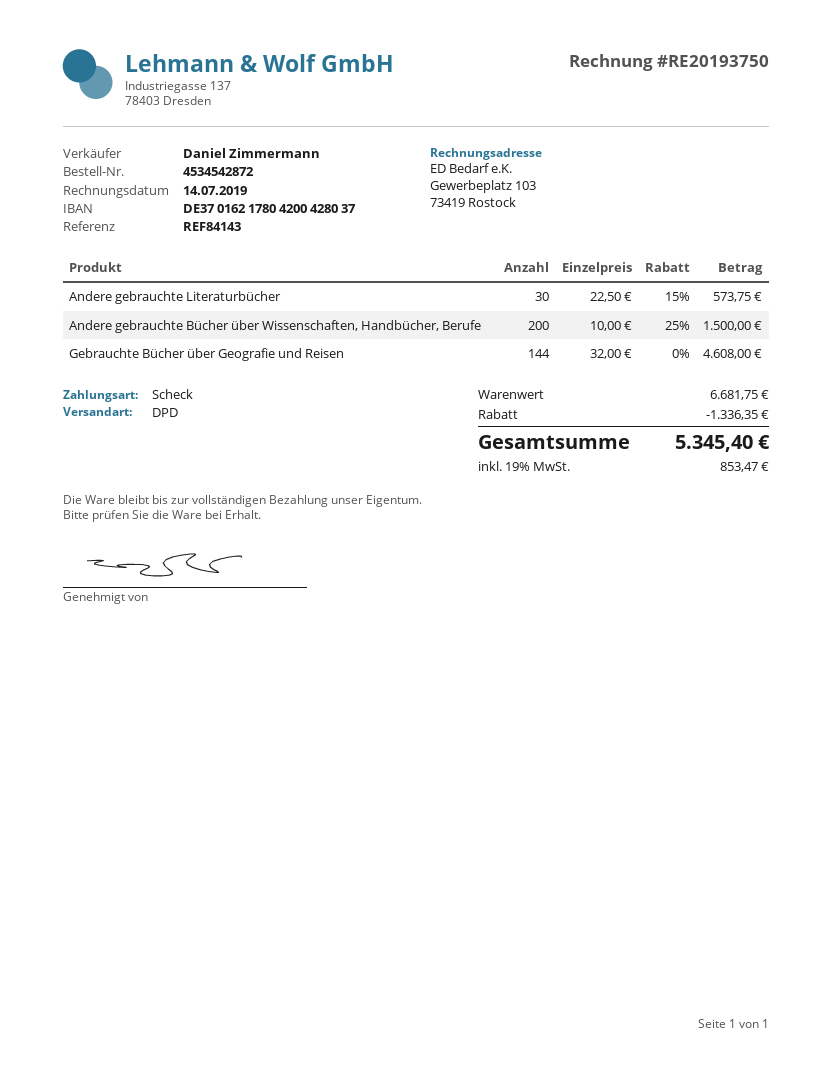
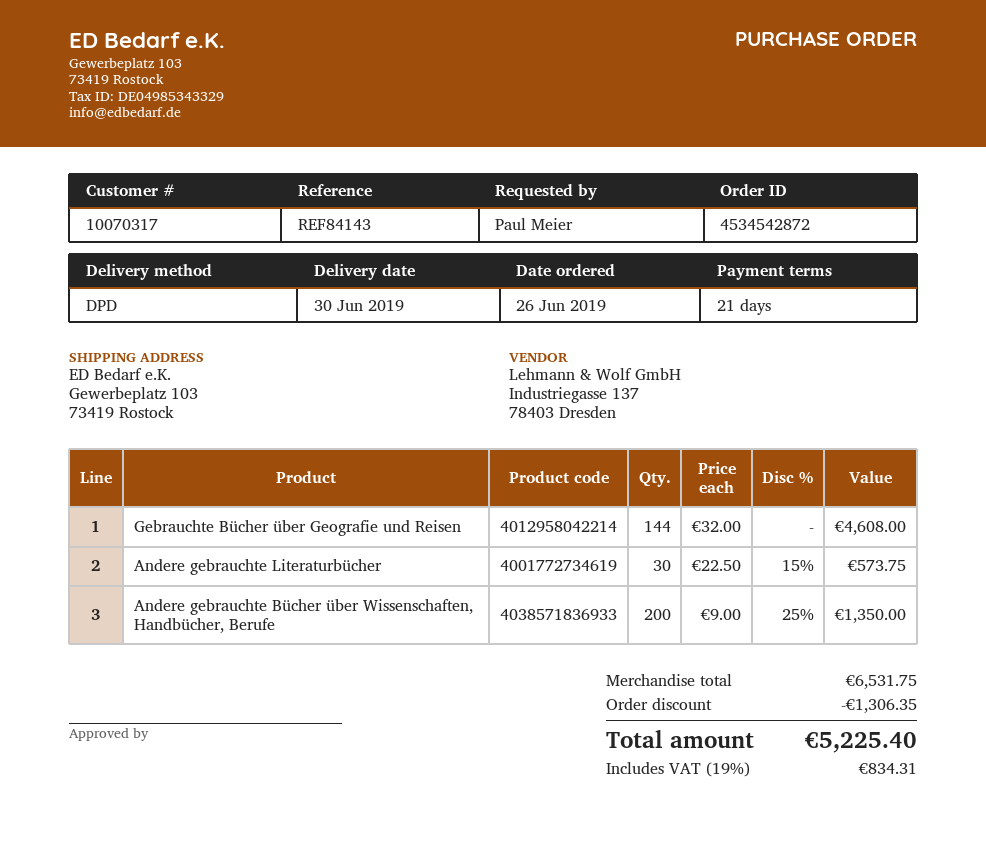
Andere gebrauchte Bücher über Wissenschaften, Handbücher, Berufe: 200 x 10.00 - 25% = 1500.00 -> 200 x 9.00 - 25% = 1350.00
subtotal: 6681.75 -> 6531.75
discount: 1336.35 -> 1306.35
tax: 19% = 853.47 -> 19% = 834.31
total: 5345.40 -> 5225.40

